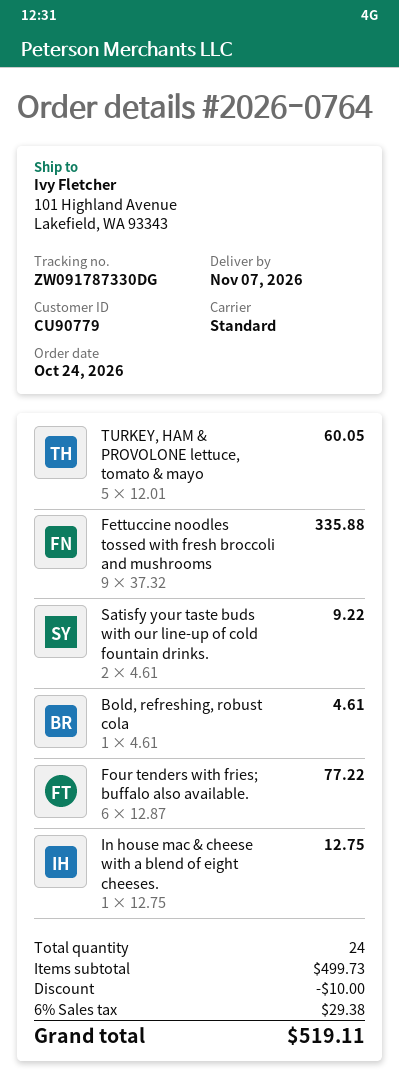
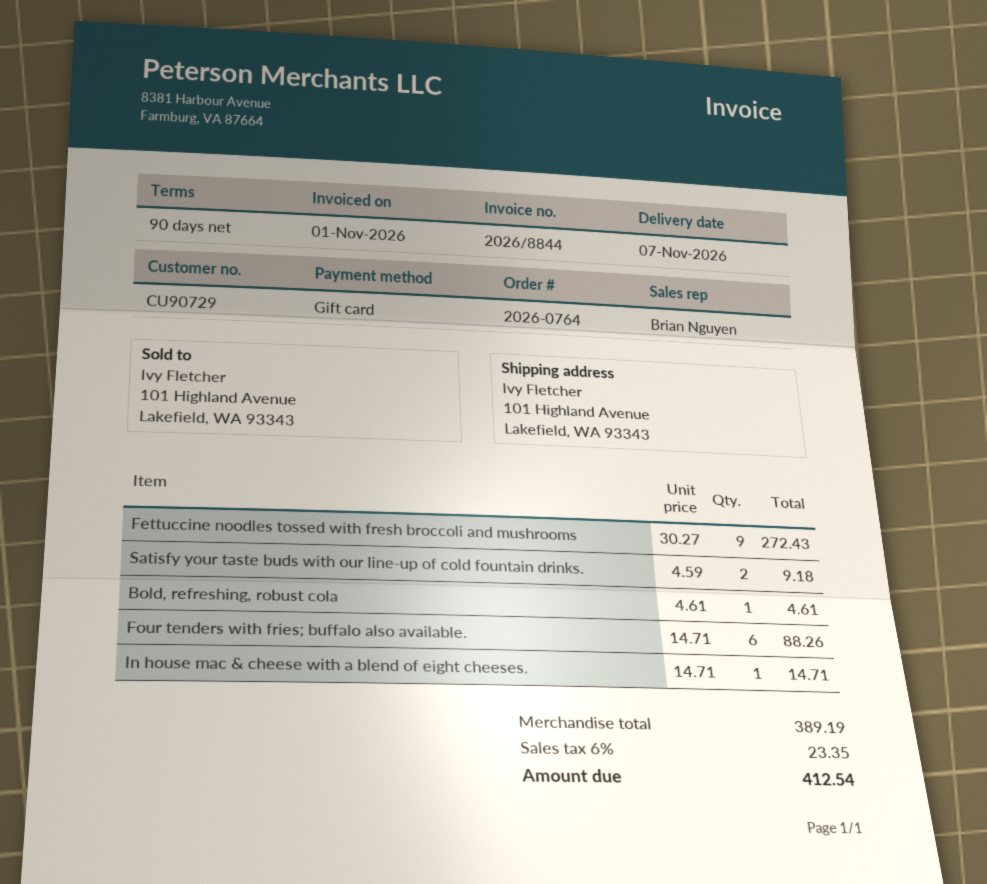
customer number: CU90779 -> CU90729
TURKEY, HAM & PROVOLONE lettuce, tomato & mayo: 5 x 12.01 = 60.05 -> none
Fettuccine noodles tossed with fresh broccoli and mushrooms: 9 x 37.32 = 335.88 -> 9 x 30.27 = 272.43
Satisfy your taste buds with our line-up of cold fountain drinks.: 2 x 4.61 = 9.22 -> 2 x 4.59 = 9.18
Four tenders with fries; buffalo also available.: 6 x 12.87 = 77.22 -> 6 x 14.71 = 88.26
In house mac & cheese with a blend of eight cheeses.: 1 x 12.75 = 12.75 -> 1 x 14.71 = 14.71
subtotal: 499.73 -> 389.19
discount: 10.00 -> none
tax: 6% = 29.38 -> 6% = 23.35
total: 519.11 -> 412.54

